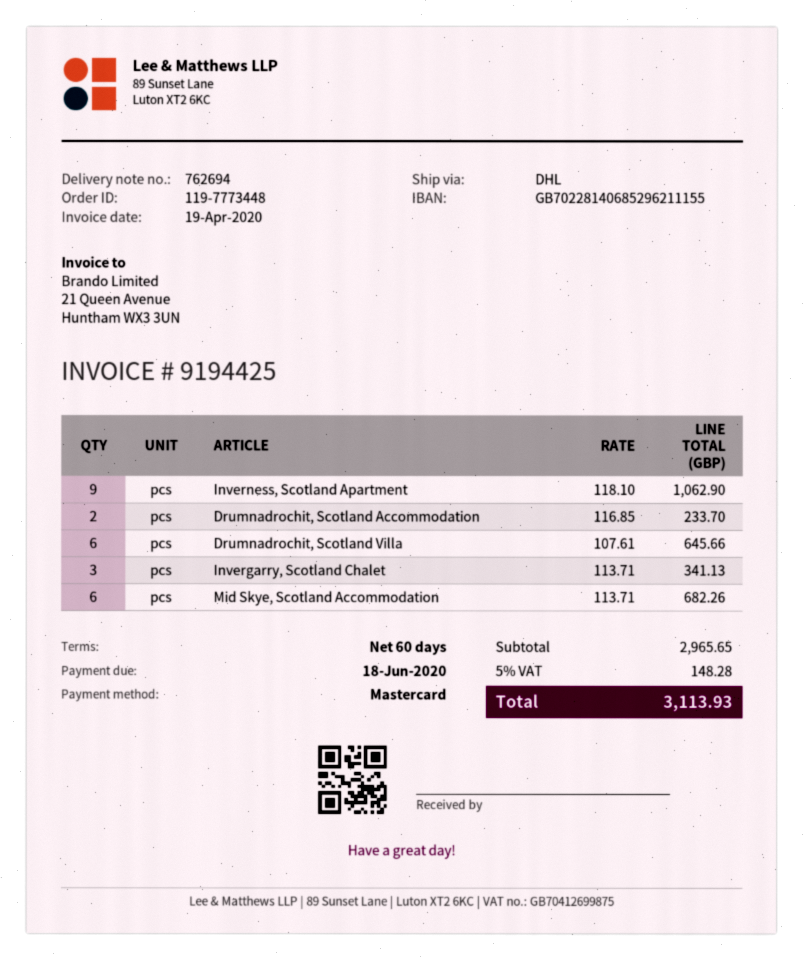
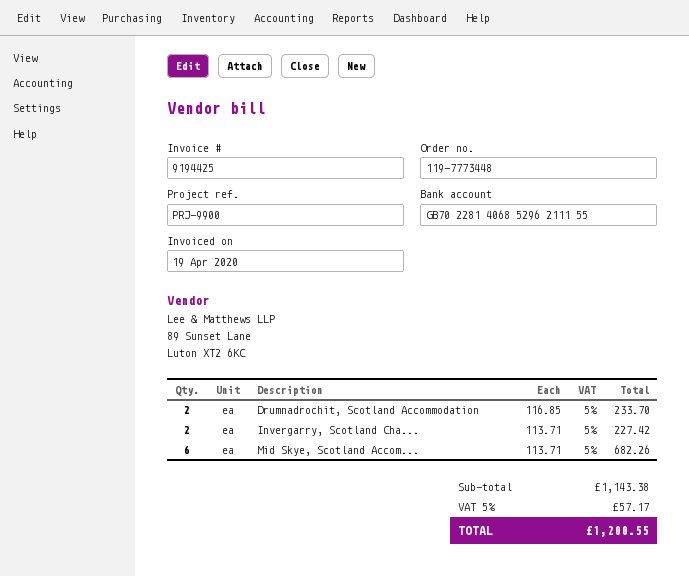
Inverness, Scotland Apartment: 9 x 118.10 = 1062.90 -> none
Drumnadrochit, Scotland Villa: 6 x 107.61 = 645.66 -> none
Invergarry, Scotland Chalet: 3 x 113.71 = 341.13 -> 2 x 113.71 = 227.42
subtotal: 2965.65 -> 1143.38
tax: 5% = 148.28 -> 5% = 57.17
total: 3113.93 -> 1200.55

